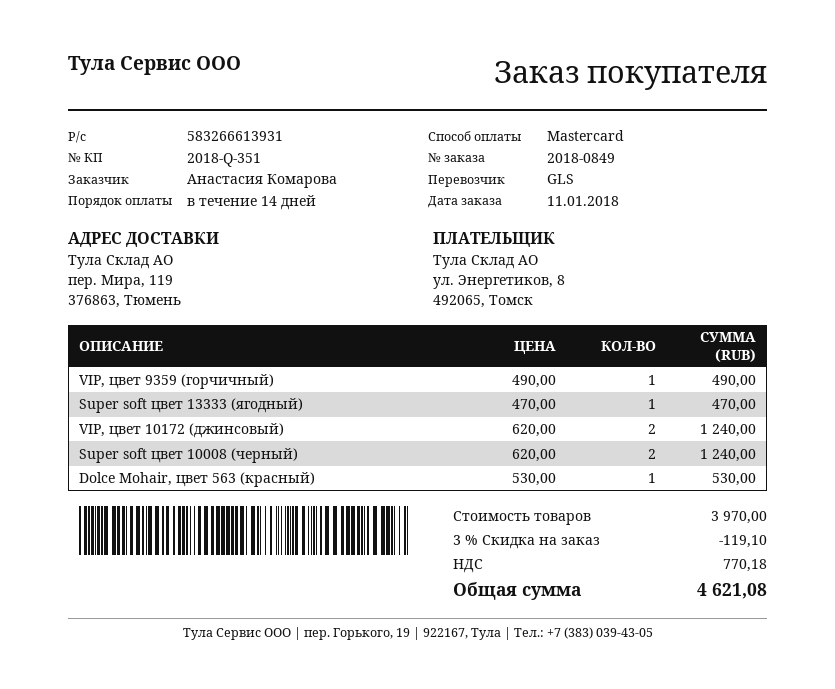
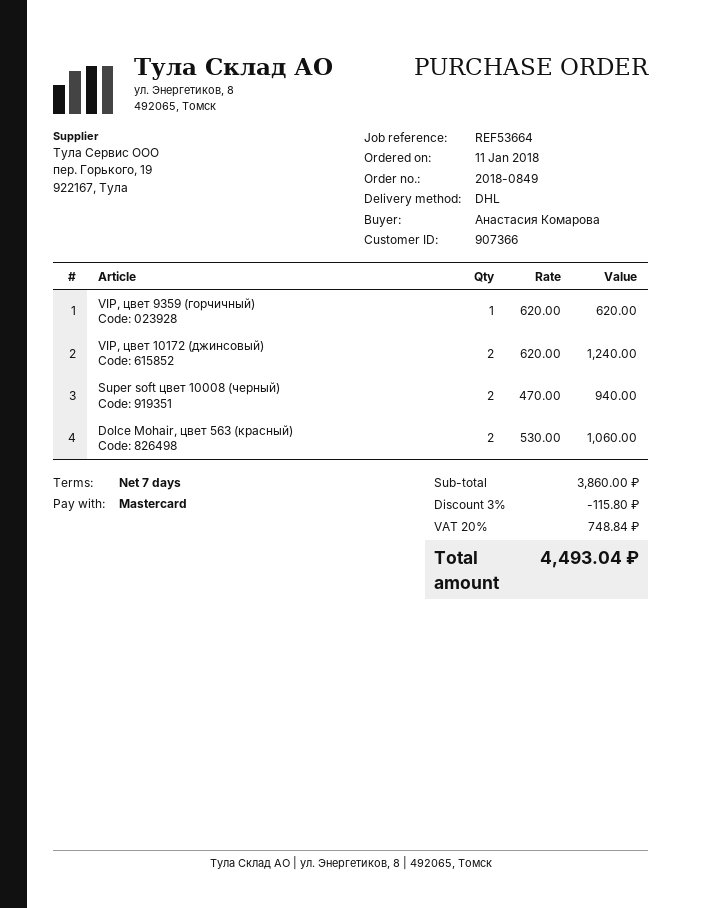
payment terms: 14 days -> 7 days
shipping method: GLS -> DHL
VIP, цвет 9359 (горчичный): 1 x 490.00 = 490.00 -> 1 x 620.00 = 620.00
Super soft цвет 13333 (ягодный): 1 x 470.00 = 470.00 -> none
Super soft цвет 10008 (черный): 2 x 620.00 = 1240.00 -> 2 x 470.00 = 940.00
Dolce Mohair, цвет 563 (красный): 1 x 530.00 = 530.00 -> 2 x 530.00 = 1060.00
subtotal: 3970.00 -> 3860.00
discount: 3% = 119.10 -> 3% = 115.80
tax: 770.18 -> 748.84
total: 4621.08 -> 4493.04

